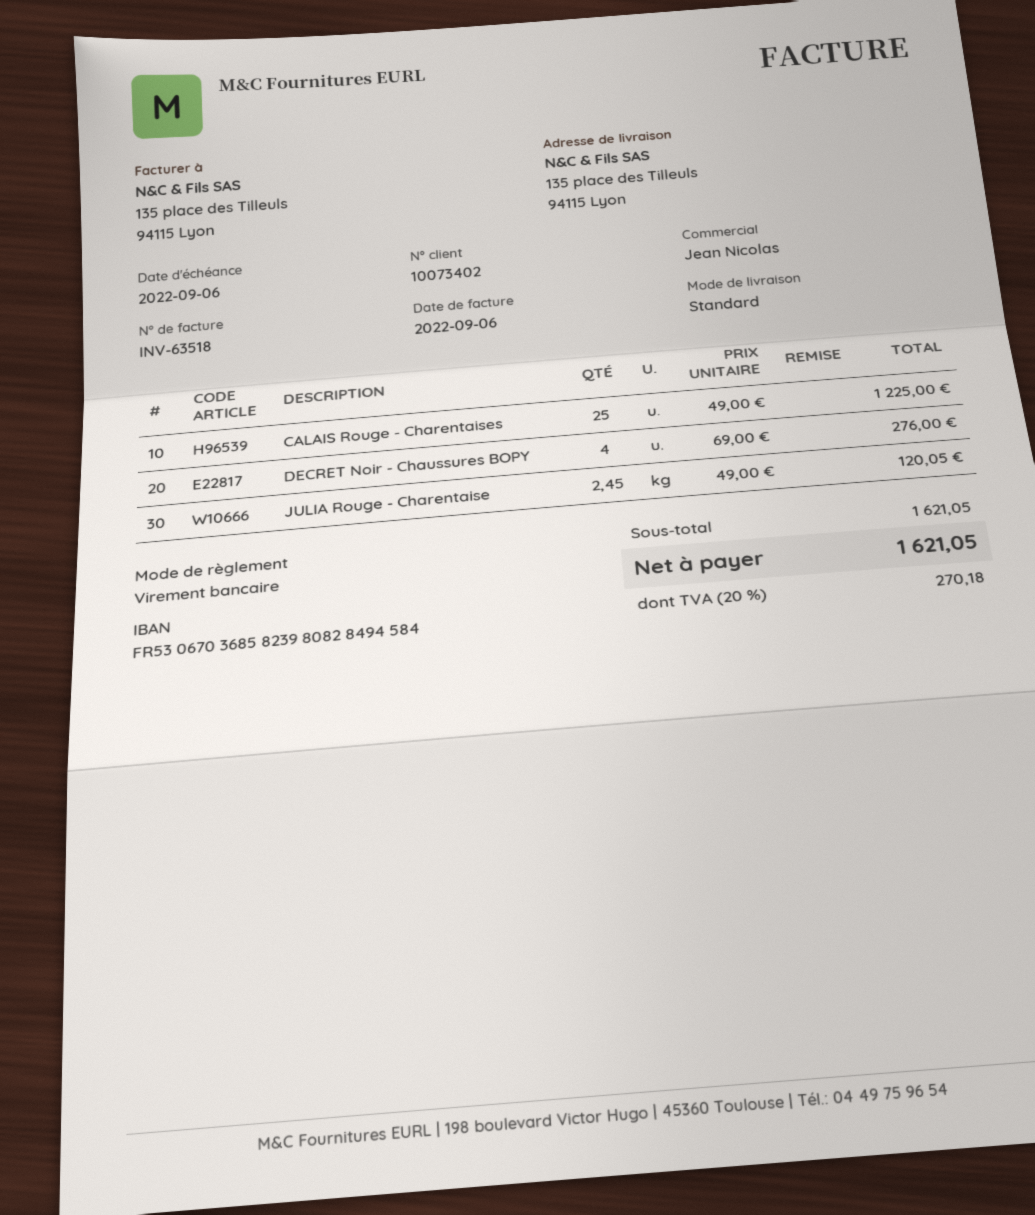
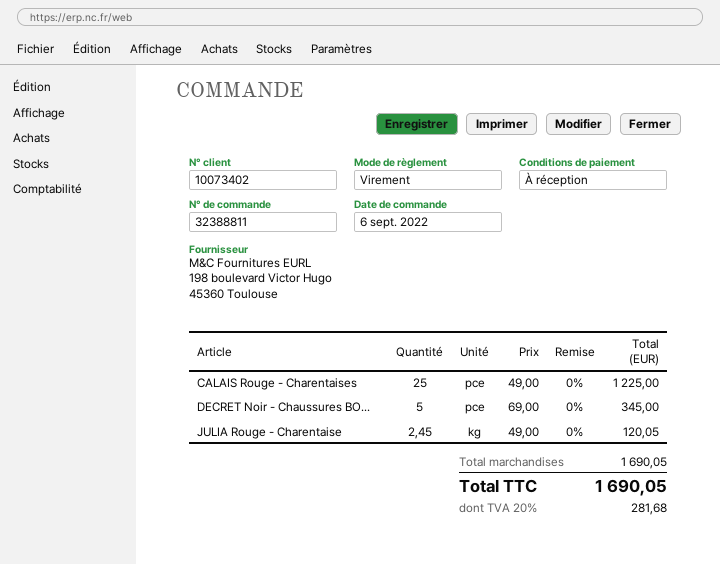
DECRET Noir - Chaussures BOPY: 4 x 69.00 = 276.00 -> 5 x 69.00 = 345.00
subtotal: 1621.05 -> 1690.05
tax: 20% = 270.18 -> 20% = 281.68
total: 1621.05 -> 1690.05

